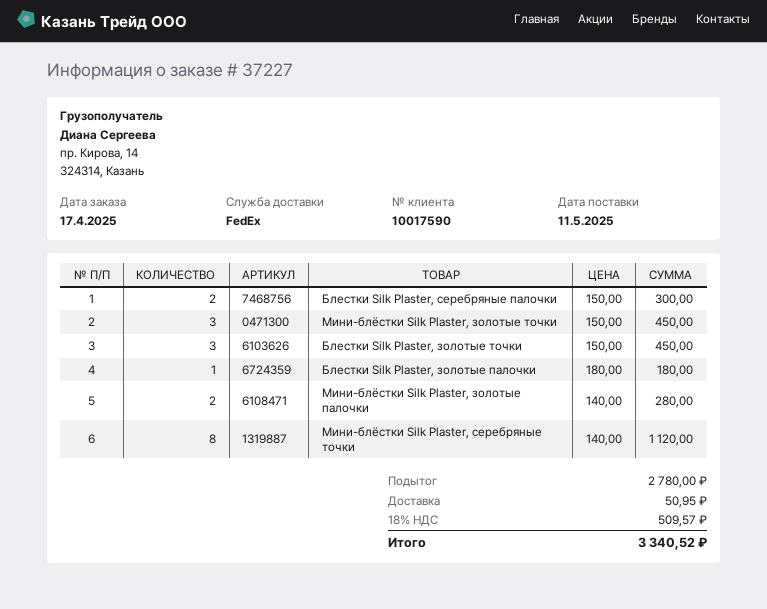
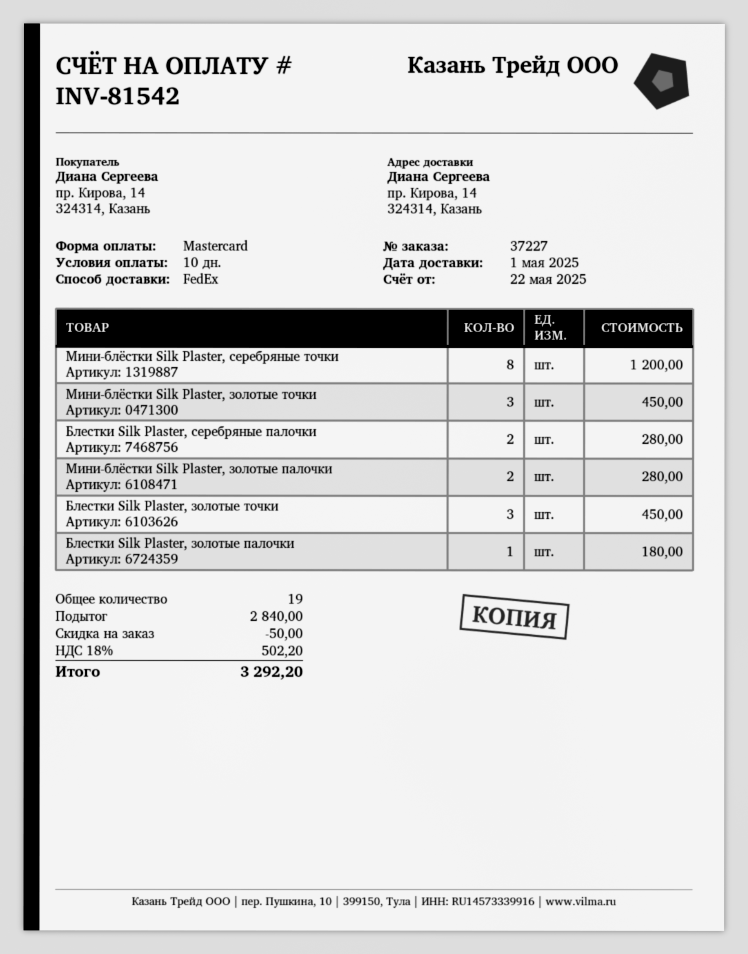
delivery date: 2025-05-11 -> 2025-05-01
Блестки Silk Plaster, серебряные палочки: 2 for 300.00 -> 2 for 280.00
Мини-блёстки Silk Plaster, серебряные точки: 8 for 1120.00 -> 8 for 1200.00
subtotal: 2780.00 -> 2840.00
discount: none -> 50.00
shipping: 50.95 -> none
tax: 18% = 509.57 -> 18% = 502.20
total: 3340.52 -> 3292.20

